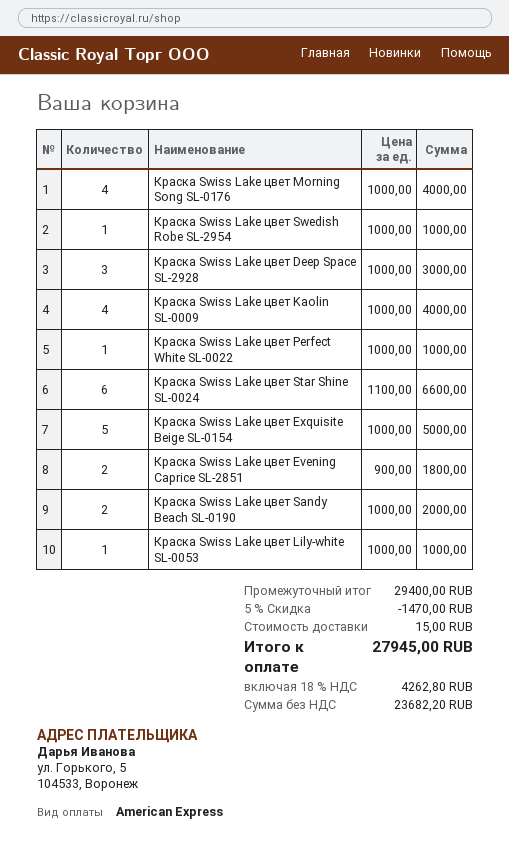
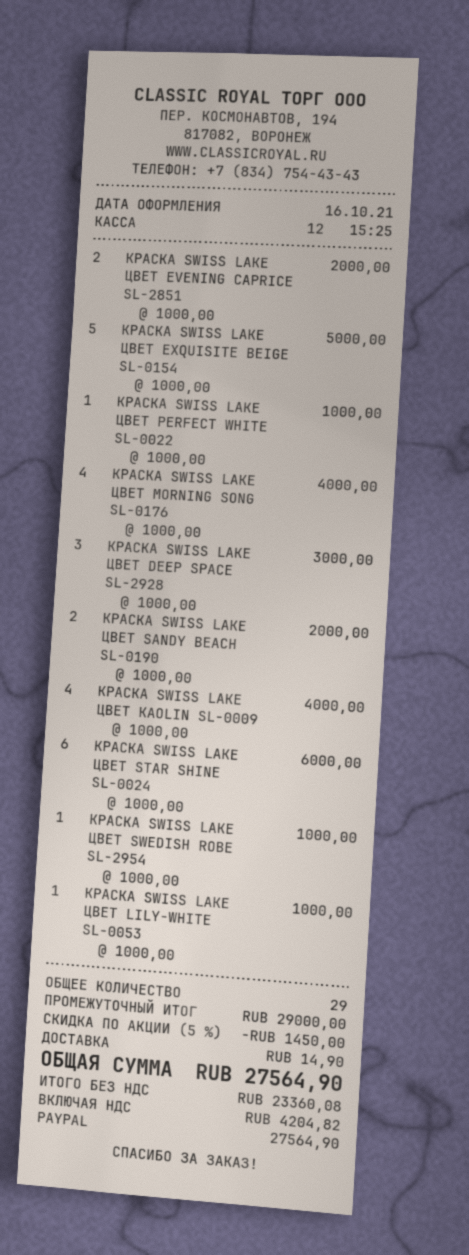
payment method: American Express -> PayPal
Краска Swiss Lake цвет Star Shine SL-0024: 6 x 1100.00 = 6600.00 -> 6 x 1000.00 = 6000.00
Краска Swiss Lake цвет Evening Caprice SL-2851: 2 x 900.00 = 1800.00 -> 2 x 1000.00 = 2000.00
subtotal: 29400.00 -> 29000.00
discount: 5% = 1470.00 -> 5% = 1450.00
shipping: 15.00 -> 14.90
net: 23682.20 -> 23360.08
tax: 4262.80 -> 4204.82
total: 27945.00 -> 27564.90

